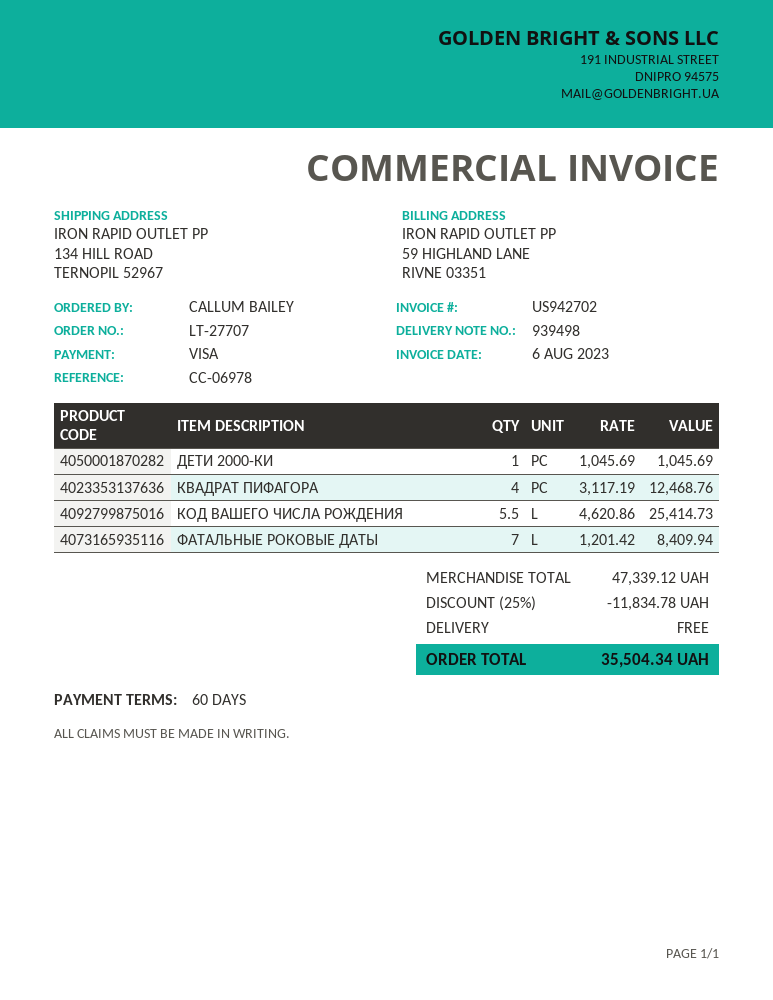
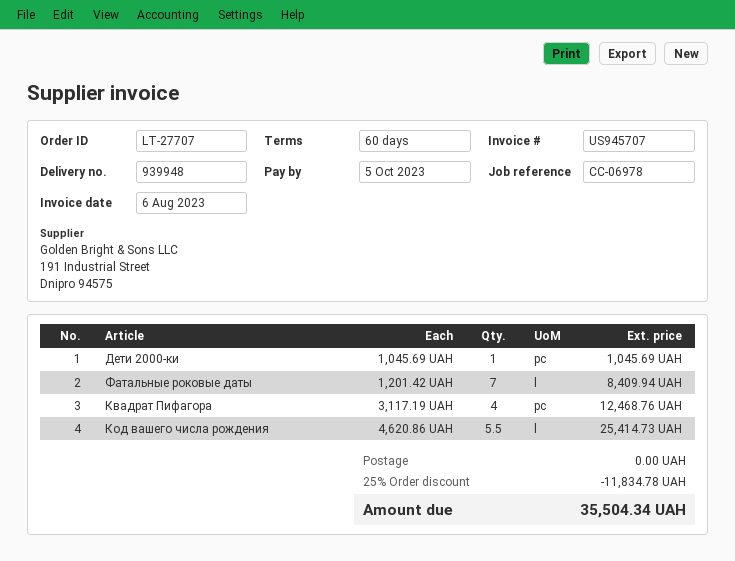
delivery note number: 939498 -> 939948
invoice number: US942702 -> US945707

